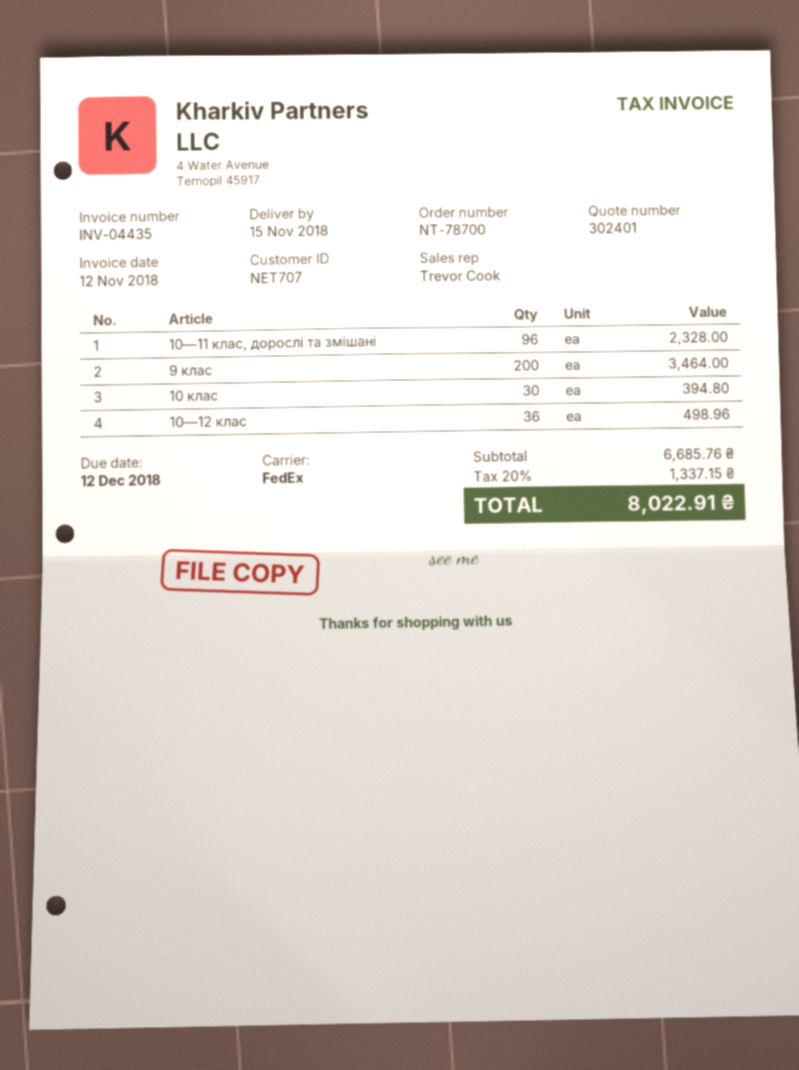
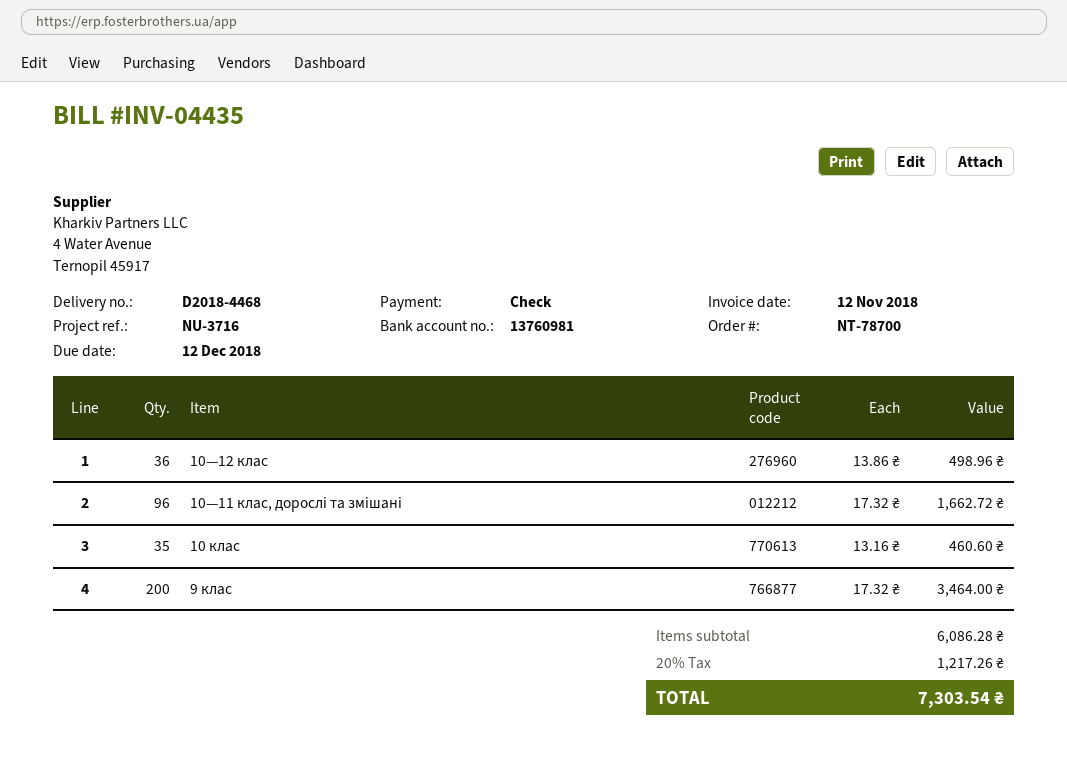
10—11 клас, дорослі та змішані: 96 for 2328.00 -> 96 for 1662.72
10 клас: 30 for 394.80 -> 35 for 460.60
subtotal: 6685.76 -> 6086.28
tax: 20% = 1337.15 -> 20% = 1217.26
total: 8022.91 -> 7303.54

